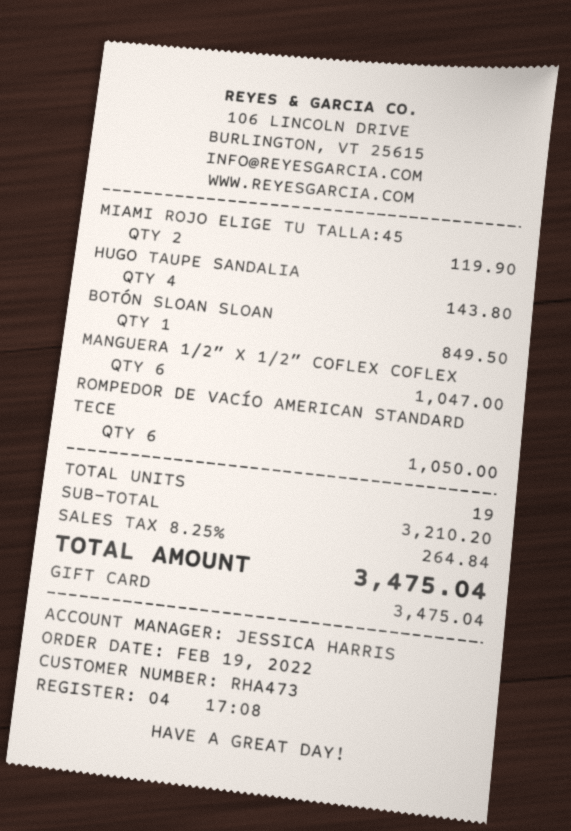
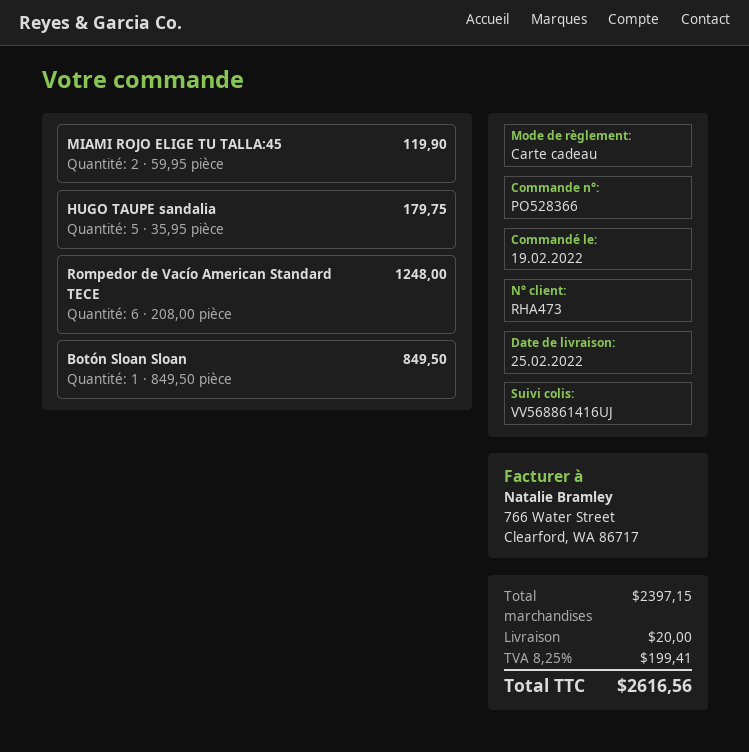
HUGO TAUPE SANDALIA: 4 for 143.80 -> 5 for 179.75
MANGUERA 1/2” X 1/2” COFLEX COFLEX: 6 for 1047.00 -> none
ROMPEDOR DE VACÍO AMERICAN STANDARD TECE: 6 for 1050.00 -> 6 for 1248.00
subtotal: 3210.20 -> 2397.15
shipping: none -> 20.00
tax: 8.25% = 264.84 -> 8.25% = 199.41
total: 3475.04 -> 2616.56

